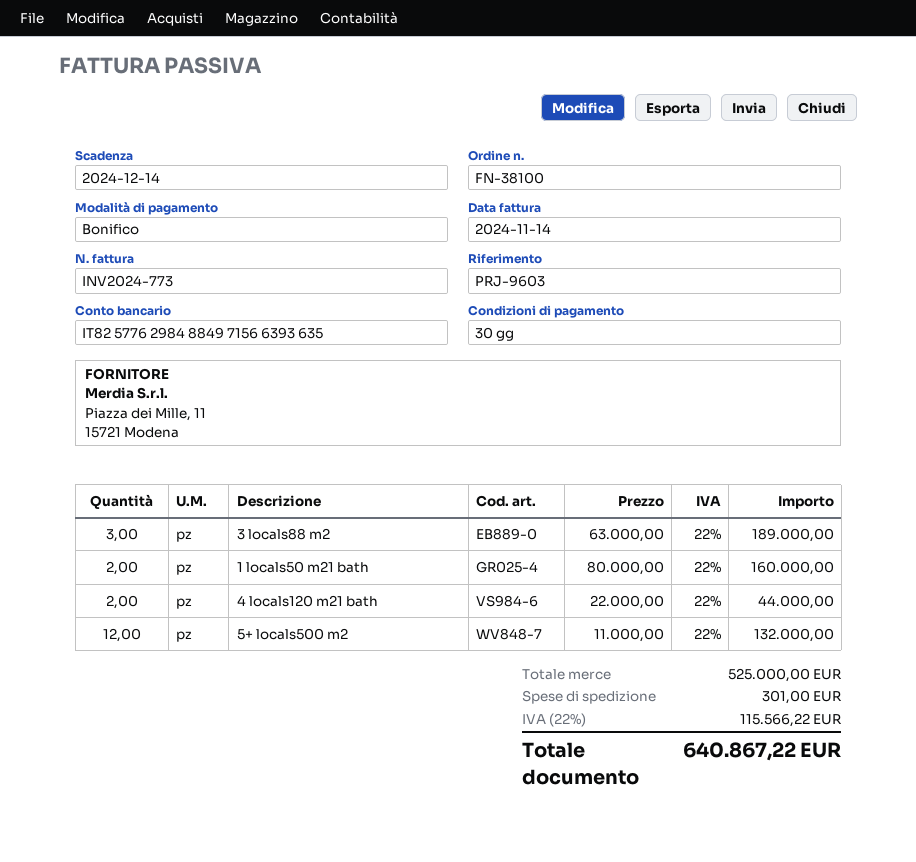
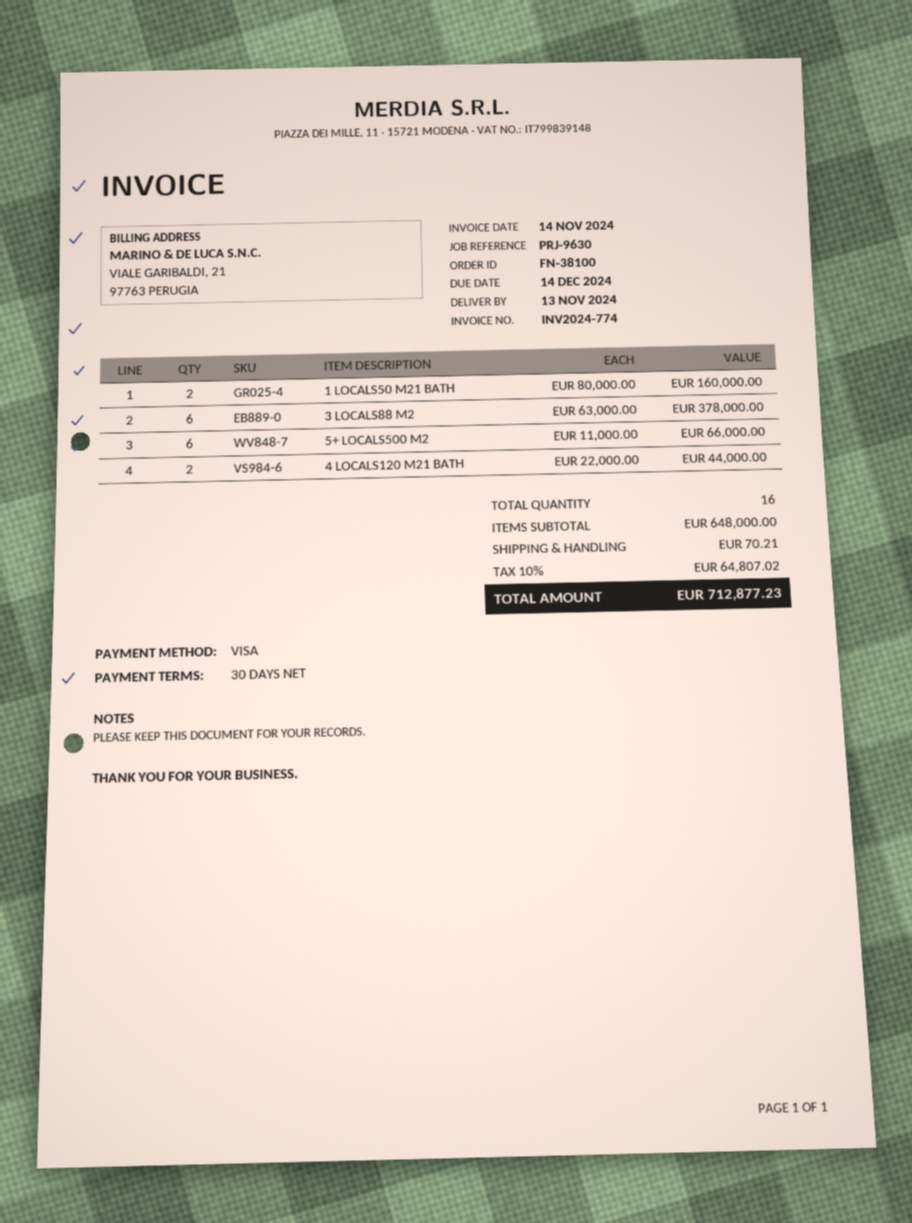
invoice number: INV2024-773 -> INV2024-774
reference: PRJ-9603 -> PRJ-9630
payment method: bank transfer -> Visa
3 locals88 m2: 3 x 63000.00 = 189000.00 -> 6 x 63000.00 = 378000.00
5+ locals500 m2: 12 x 11000.00 = 132000.00 -> 6 x 11000.00 = 66000.00
subtotal: 525000.00 -> 648000.00
shipping: 301.00 -> 70.21
tax: 22% = 115566.22 -> 10% = 64807.02
total: 640867.22 -> 712877.23

